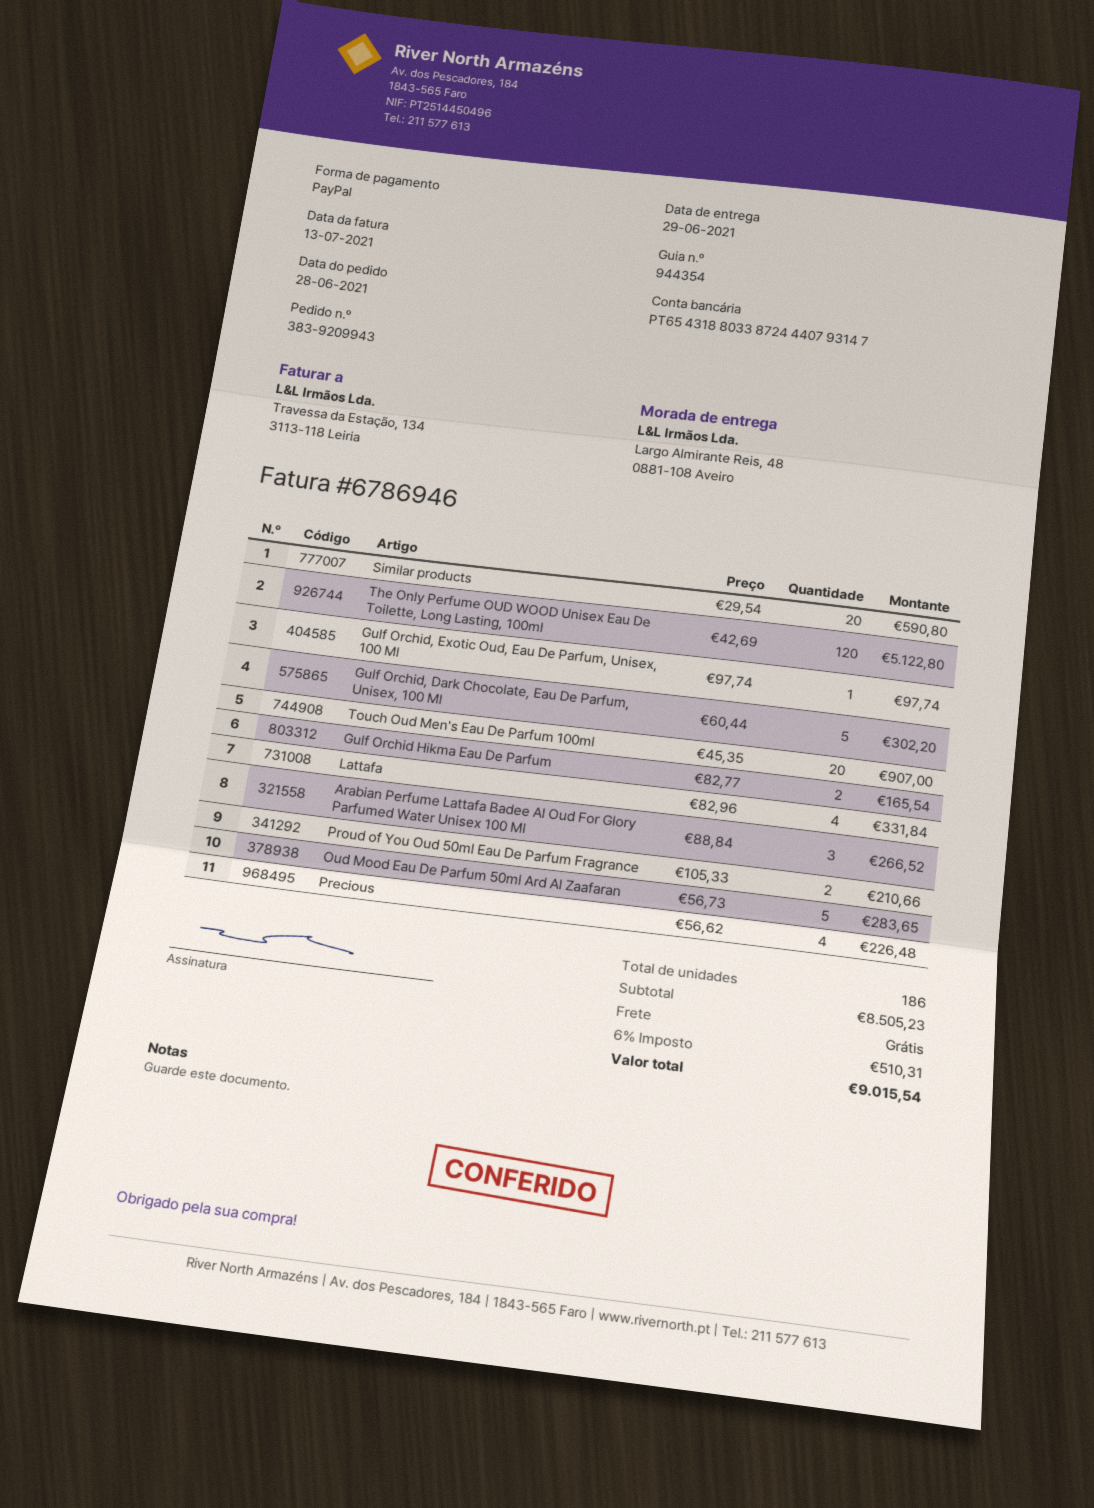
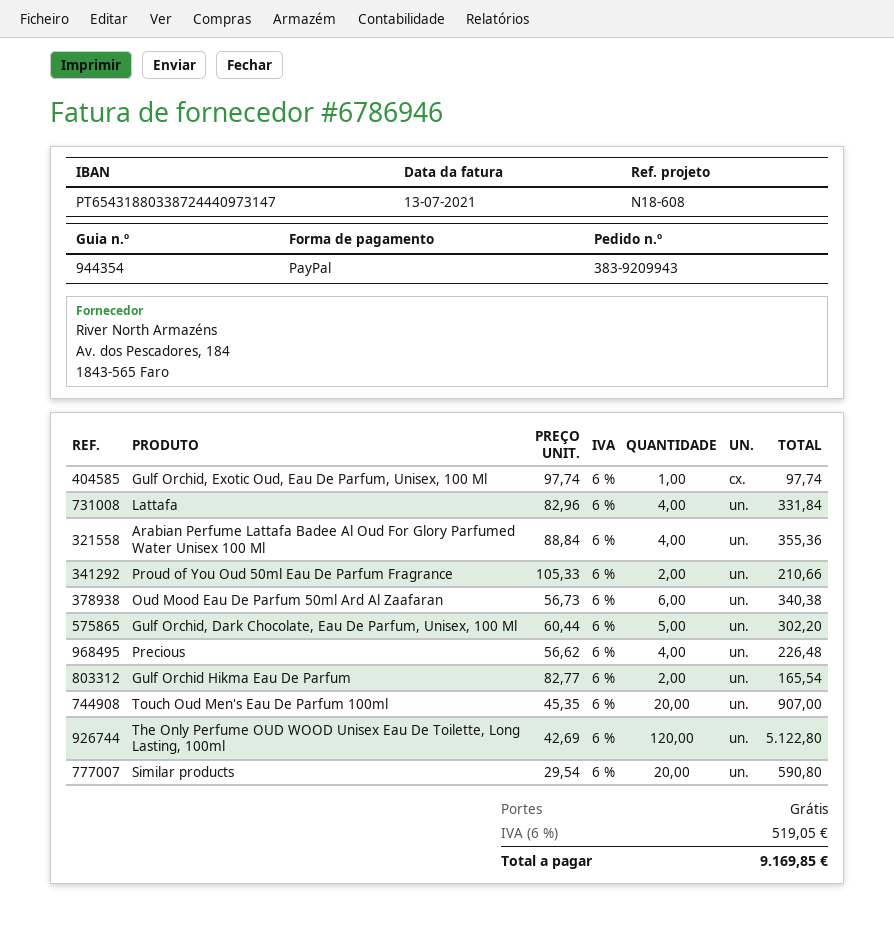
bank account: PT65431880338724440793147 -> PT65431880338724440973147
Arabian Perfume Lattafa Badee Al Oud For Glory Parfumed Water Unisex 100 Ml: 3 x 88.84 = 266.52 -> 4 x 88.84 = 355.36
Oud Mood Eau De Parfum 50ml Ard Al Zaafaran: 5 x 56.73 = 283.65 -> 6 x 56.73 = 340.38
tax: 6% = 510.31 -> 6% = 519.05
total: 9015.54 -> 9169.85

